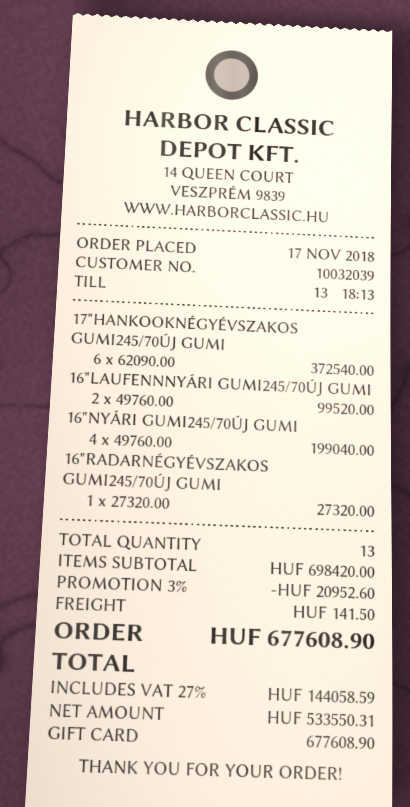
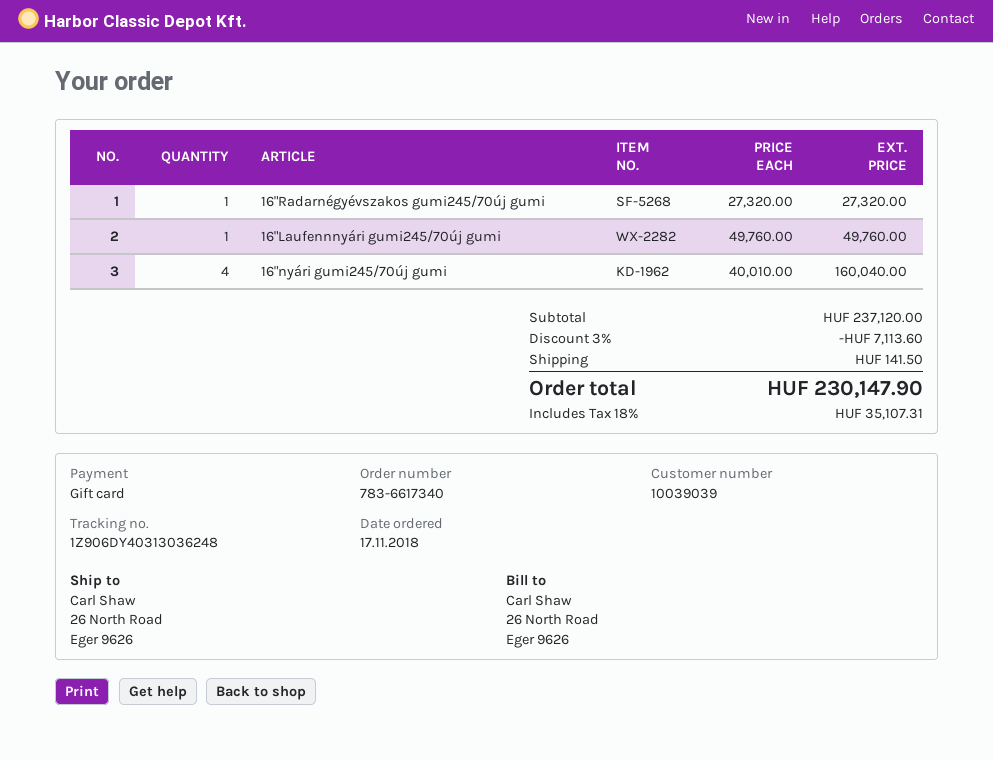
customer number: 10032039 -> 10039039
17"HANKOOKNÉGYÉVSZAKOS GUMI245/70ÚJ GUMI: 6 x 62090.00 = 372540.00 -> none
16"LAUFENNNYÁRI GUMI245/70ÚJ GUMI: 2 x 49760.00 = 99520.00 -> 1 x 49760.00 = 49760.00
16"NYÁRI GUMI245/70ÚJ GUMI: 4 x 49760.00 = 199040.00 -> 4 x 40010.00 = 160040.00
subtotal: 698420.00 -> 237120.00
discount: 3% = 20952.60 -> 3% = 7113.60
tax: 27% = 144058.59 -> 18% = 35107.31
total: 677608.90 -> 230147.90

